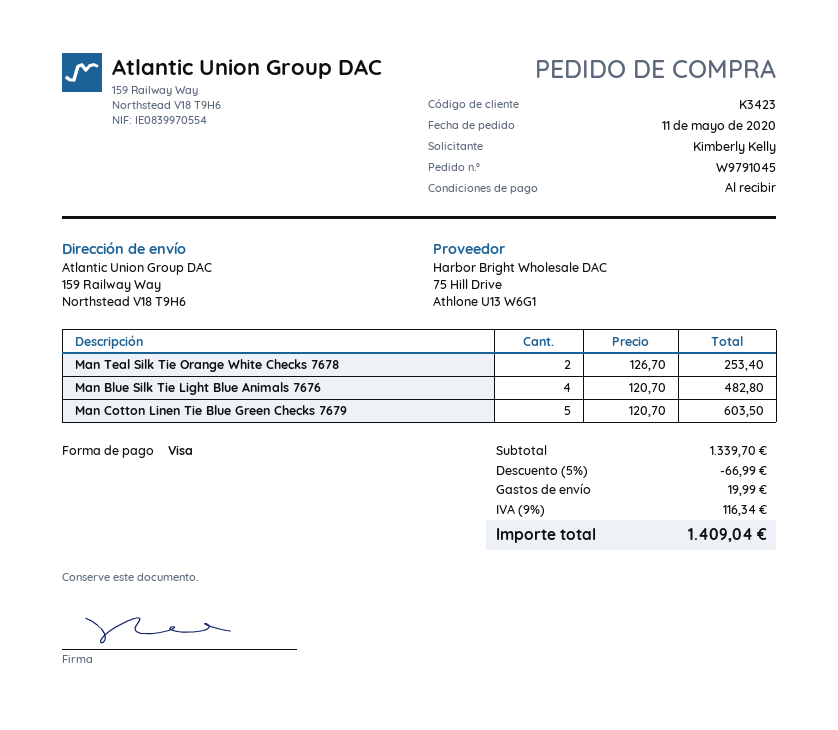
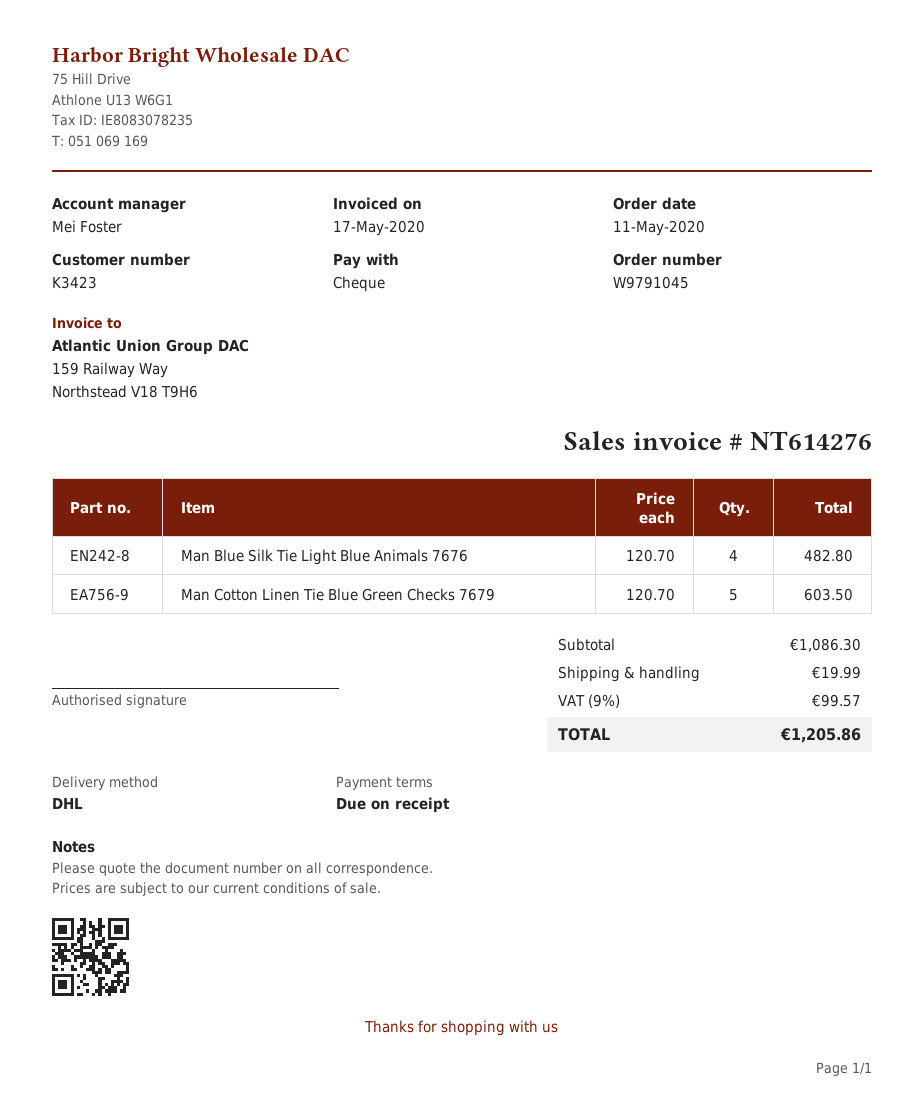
payment method: Visa -> cheque
Man Teal Silk Tie Orange White Checks 7678: 2 x 126.70 = 253.40 -> none
subtotal: 1339.70 -> 1086.30
discount: 5% = 66.99 -> none
tax: 9% = 116.34 -> 9% = 99.57
total: 1409.04 -> 1205.86

